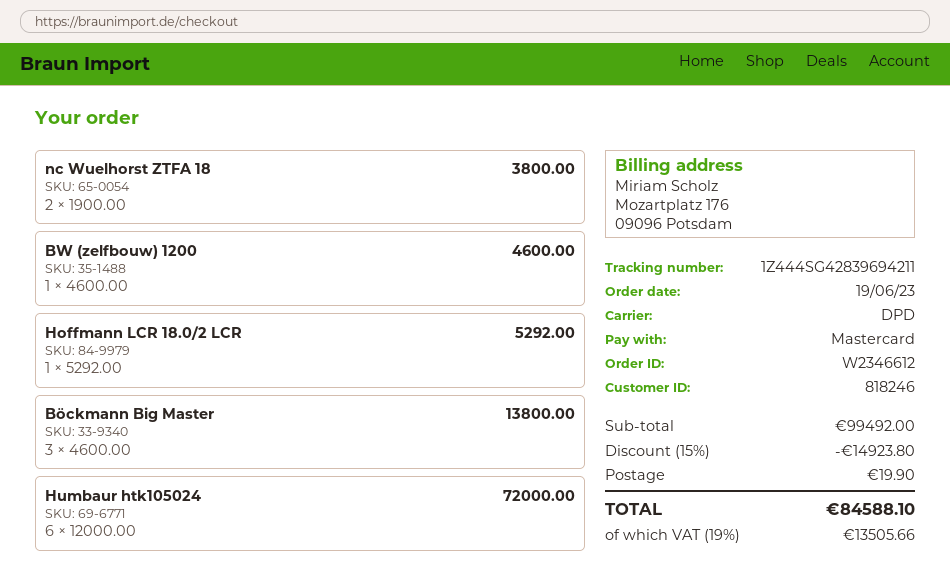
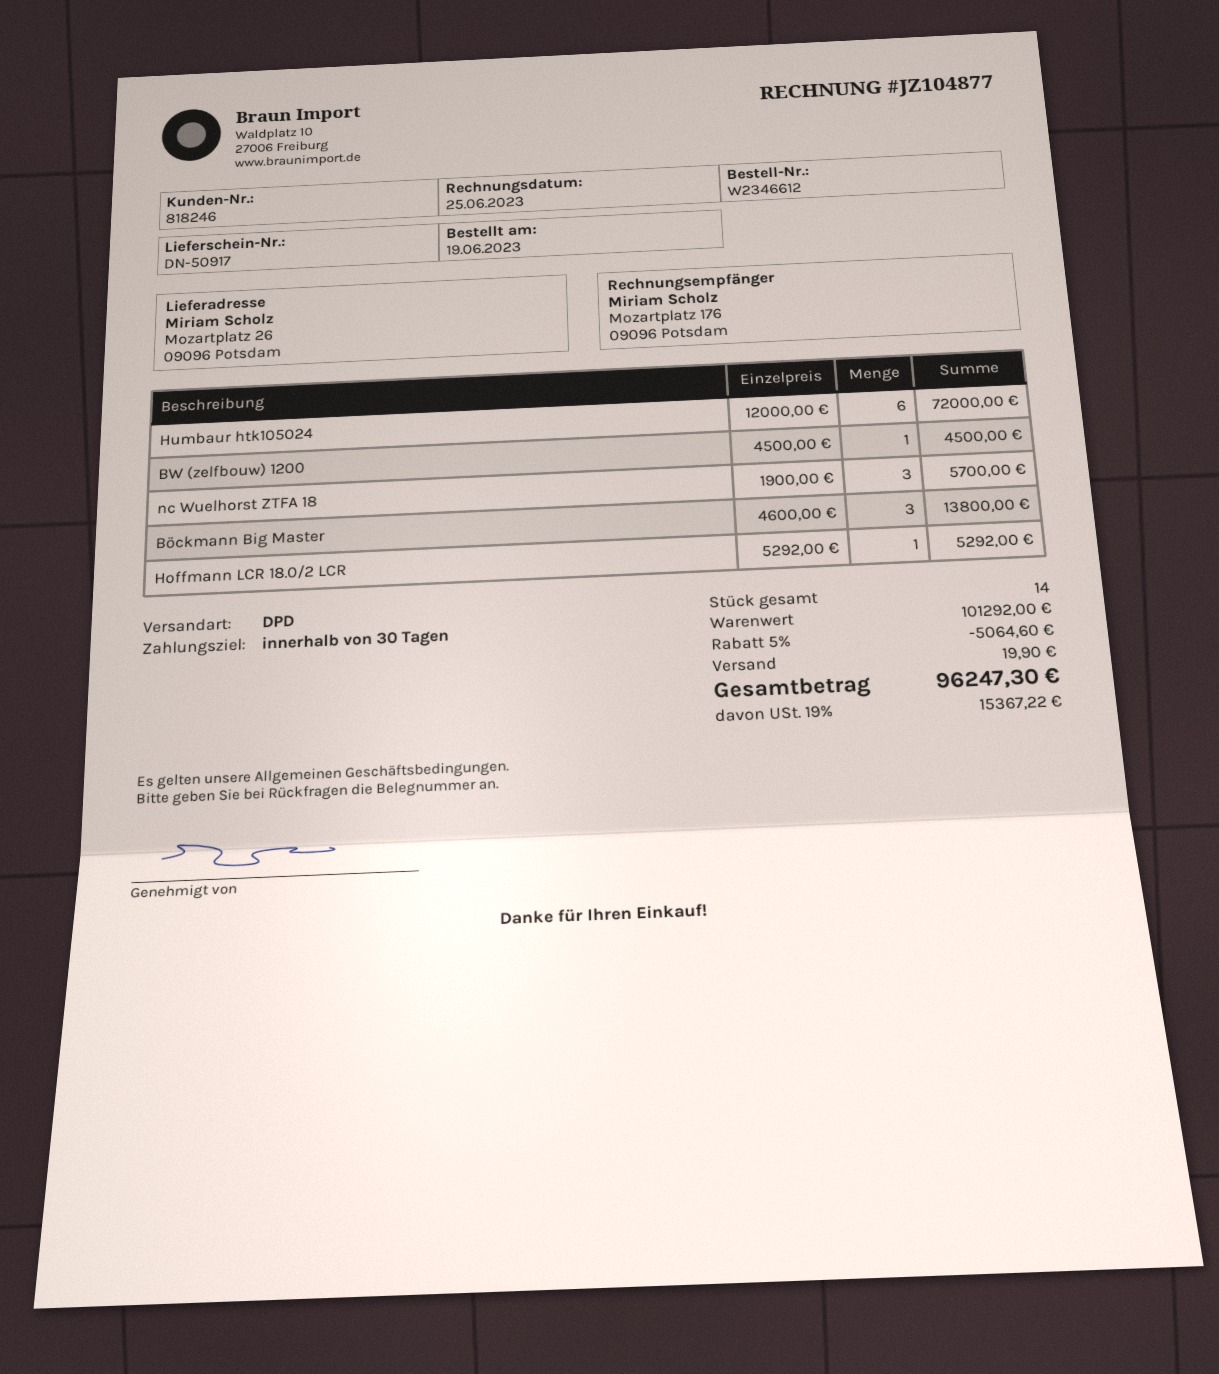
nc Wuelhorst ZTFA 18: 2 x 1900.00 = 3800.00 -> 3 x 1900.00 = 5700.00
BW (zelfbouw) 1200: 1 x 4600.00 = 4600.00 -> 1 x 4500.00 = 4500.00
subtotal: 99492.00 -> 101292.00
discount: 15% = 14923.80 -> 5% = 5064.60
tax: 19% = 13505.66 -> 19% = 15367.22
total: 84588.10 -> 96247.30

